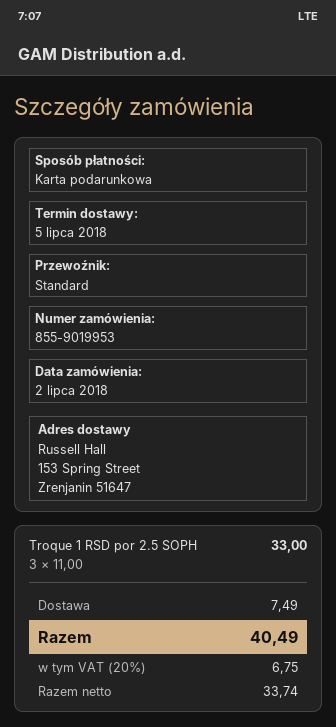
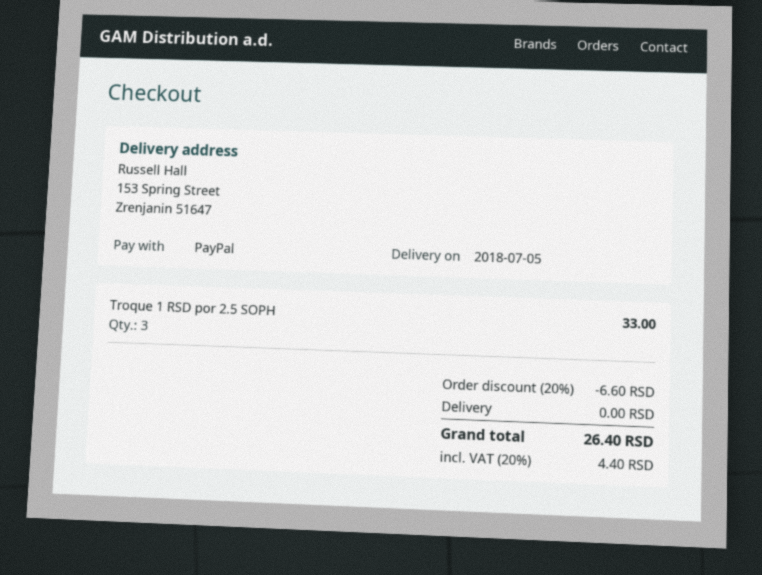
payment method: gift card -> PayPal
discount: none -> 20% = 6.60
shipping: 7.49 -> 0.00
tax: 20% = 6.75 -> 20% = 4.40
total: 40.49 -> 26.40

